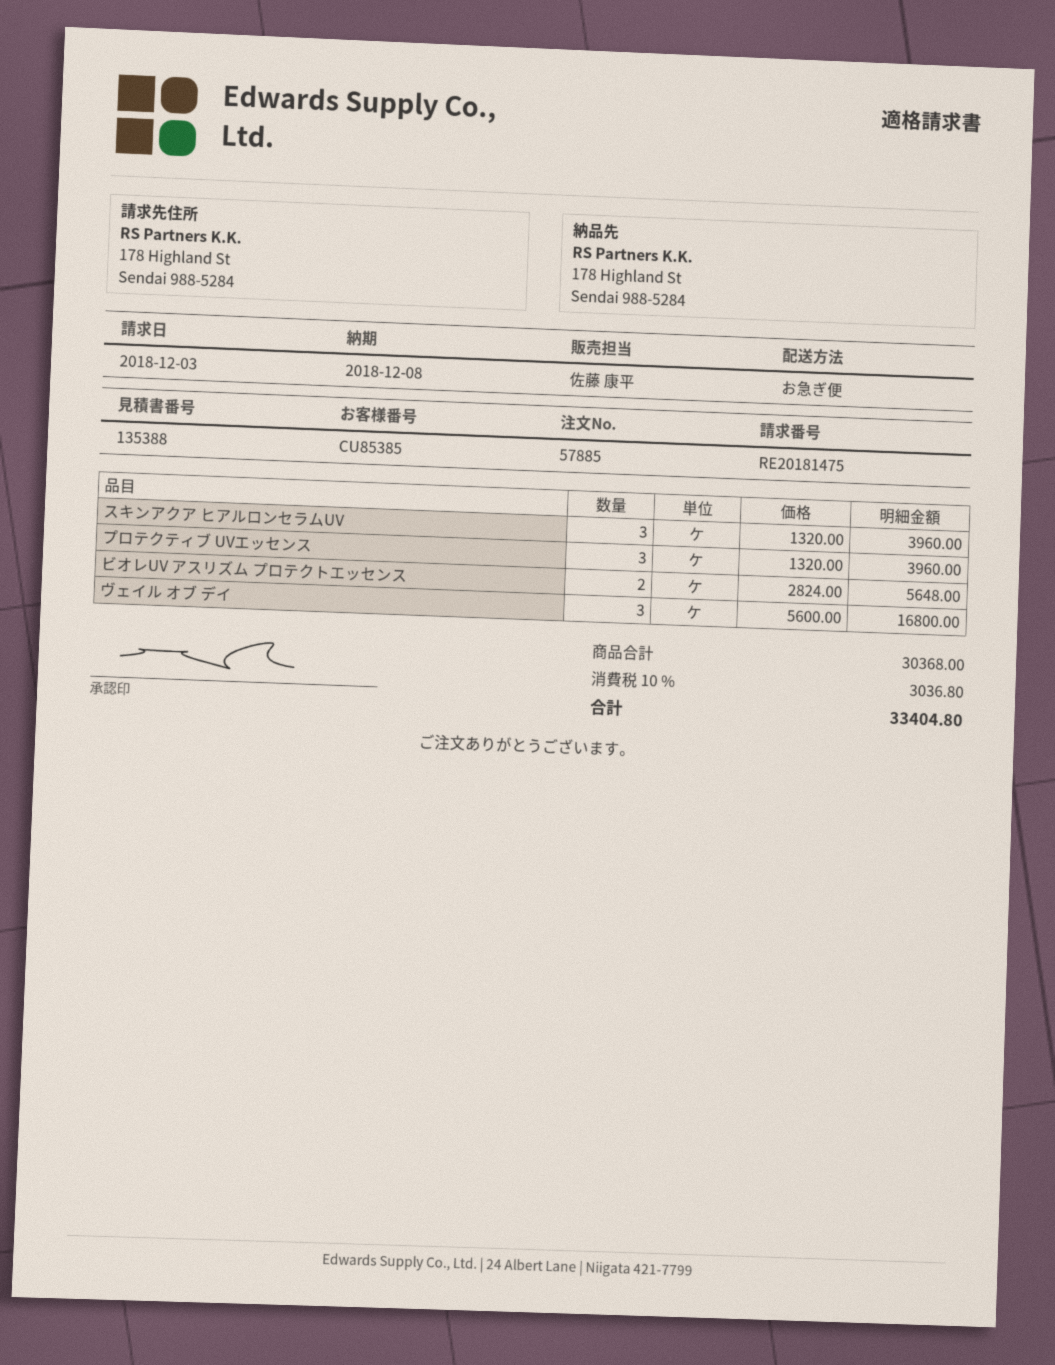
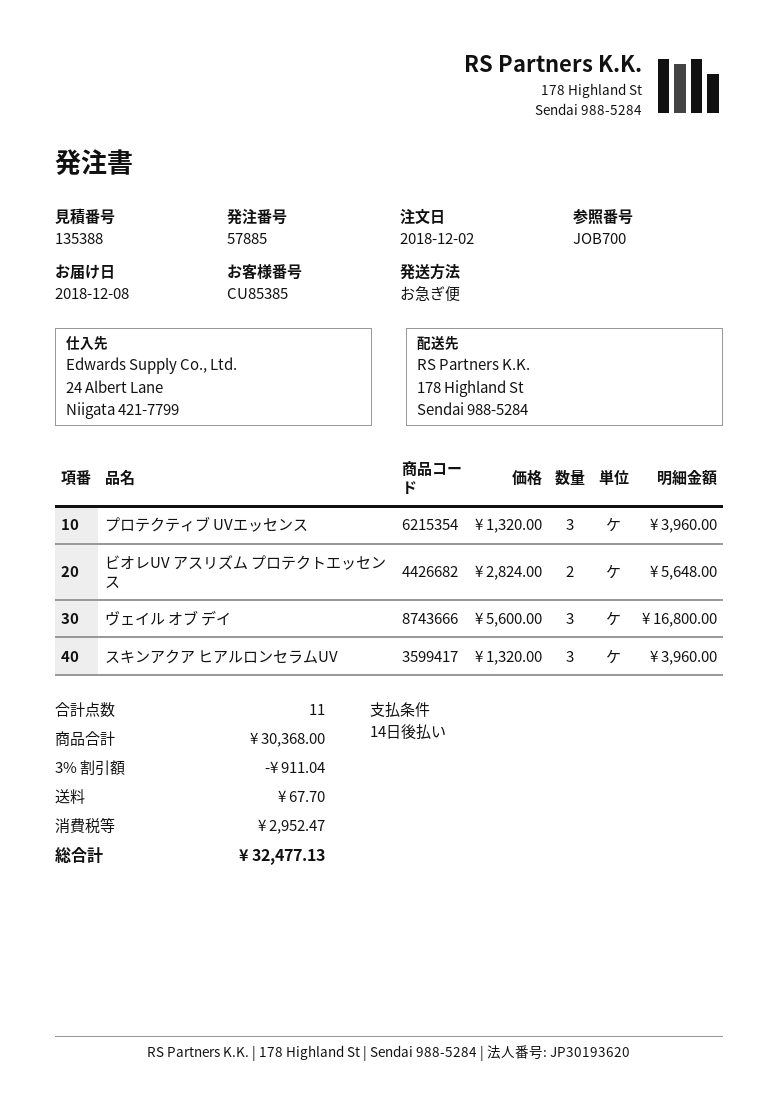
discount: none -> 3% = 911.04
shipping: none -> 67.70
tax: 3036.80 -> 2952.47
total: 33404.80 -> 32477.13

